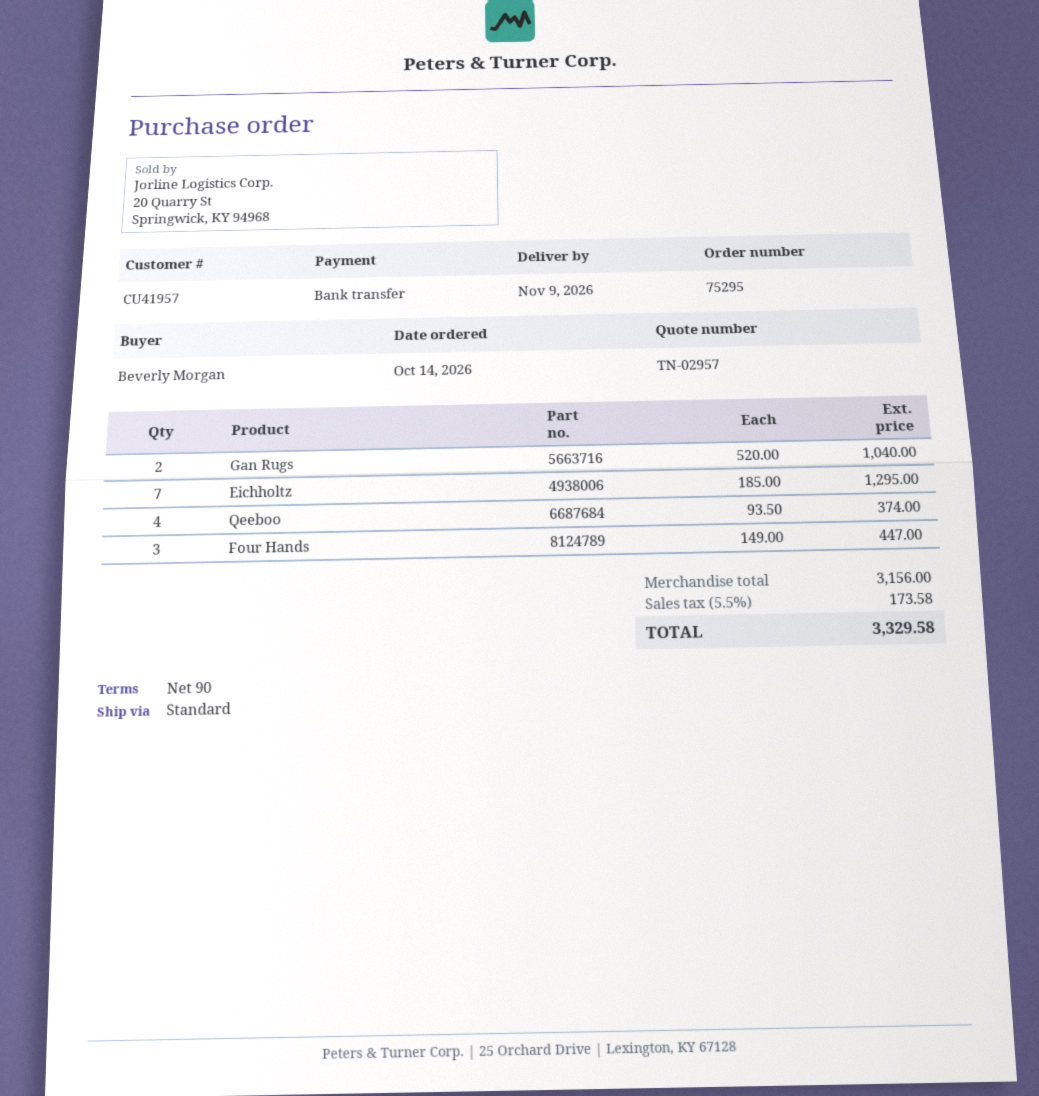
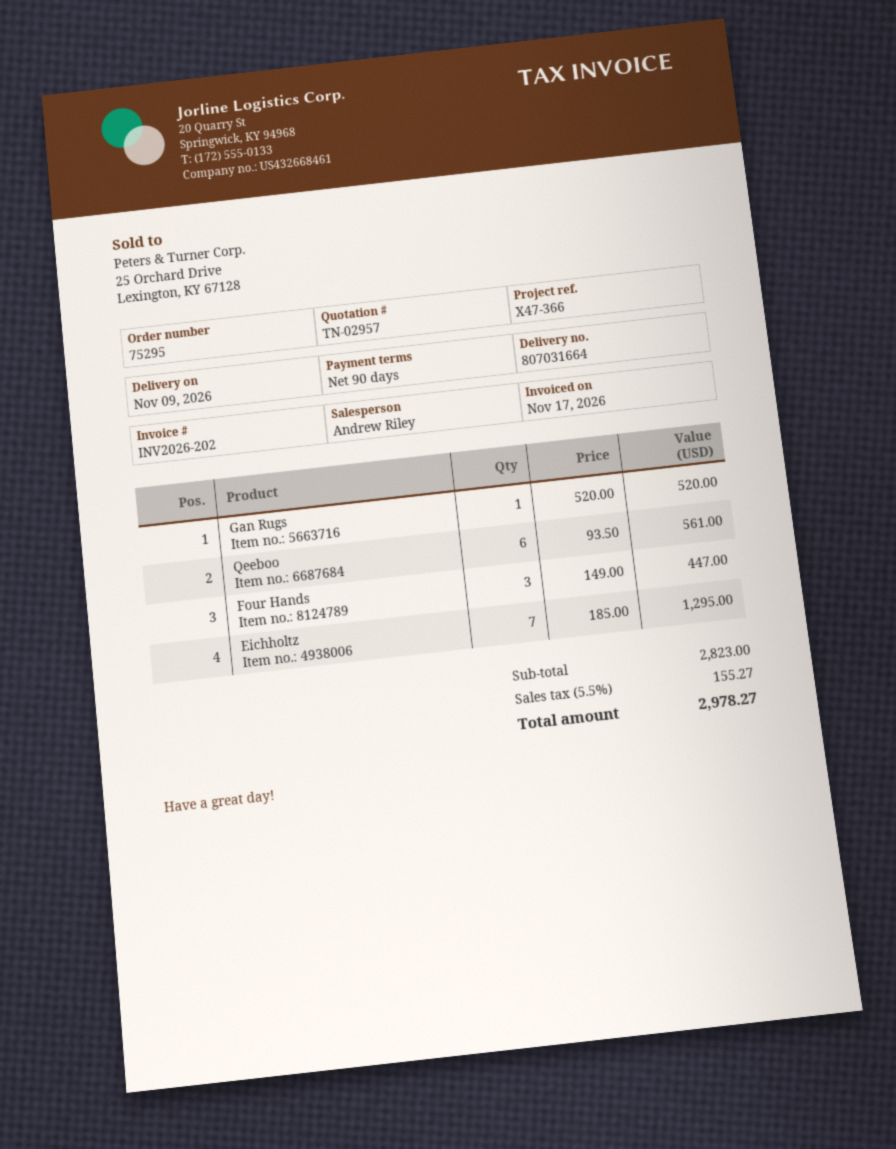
Gan Rugs: 2 x 520.00 = 1040.00 -> 1 x 520.00 = 520.00
Qeeboo: 4 x 93.50 = 374.00 -> 6 x 93.50 = 561.00
subtotal: 3156.00 -> 2823.00
tax: 5.5% = 173.58 -> 5.5% = 155.27
total: 3329.58 -> 2978.27

